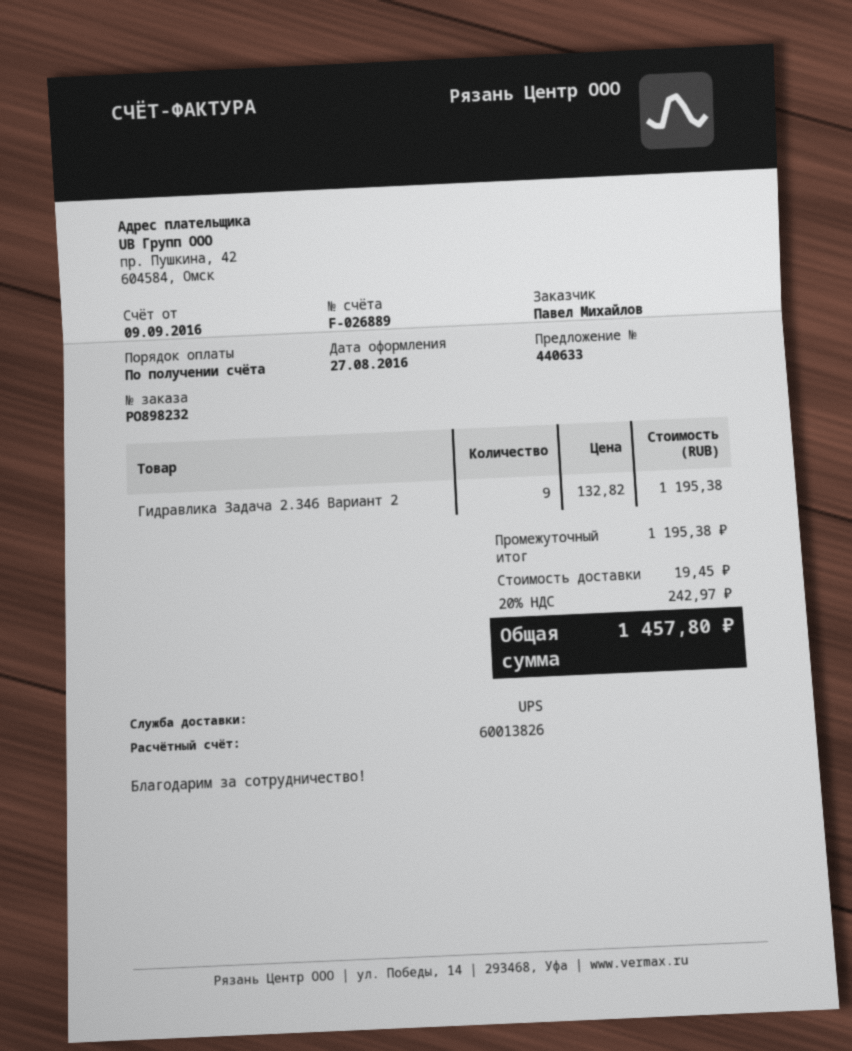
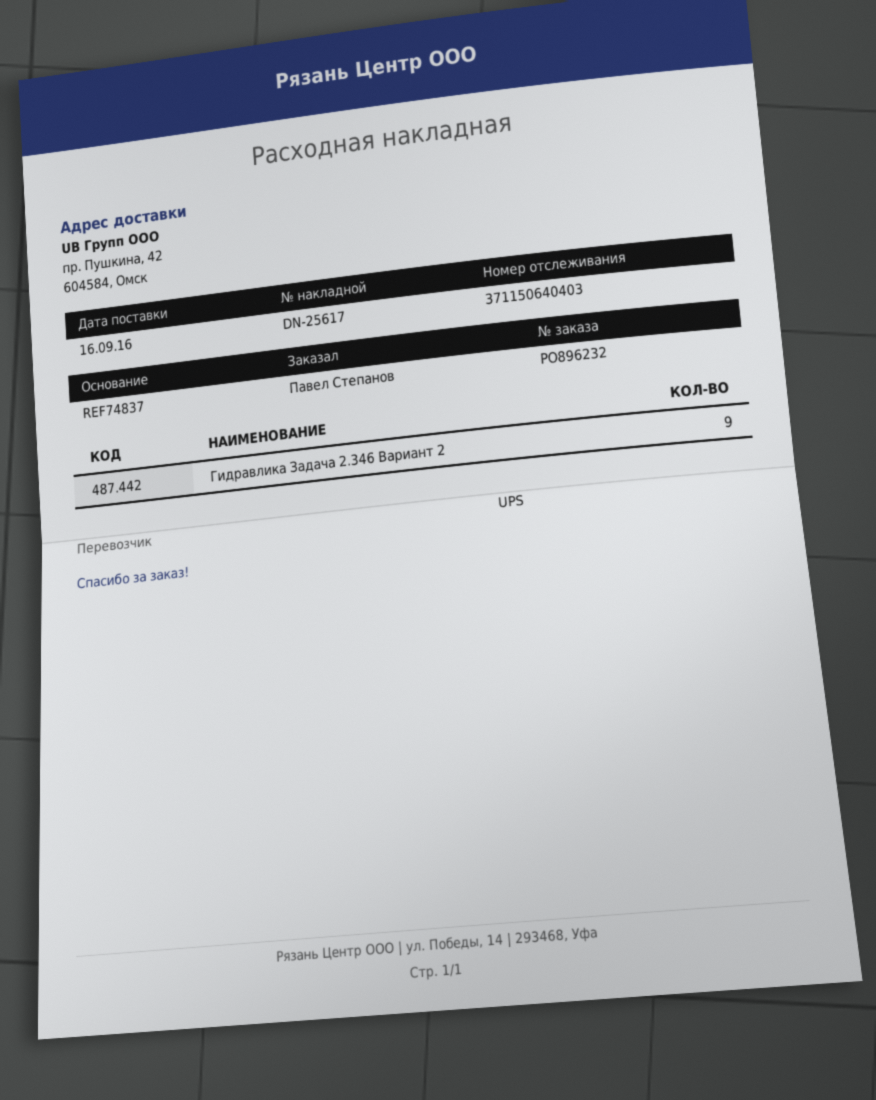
order number: PO898232 -> PO896232
ordered by: Павел Михайлов -> Павел Степанов

